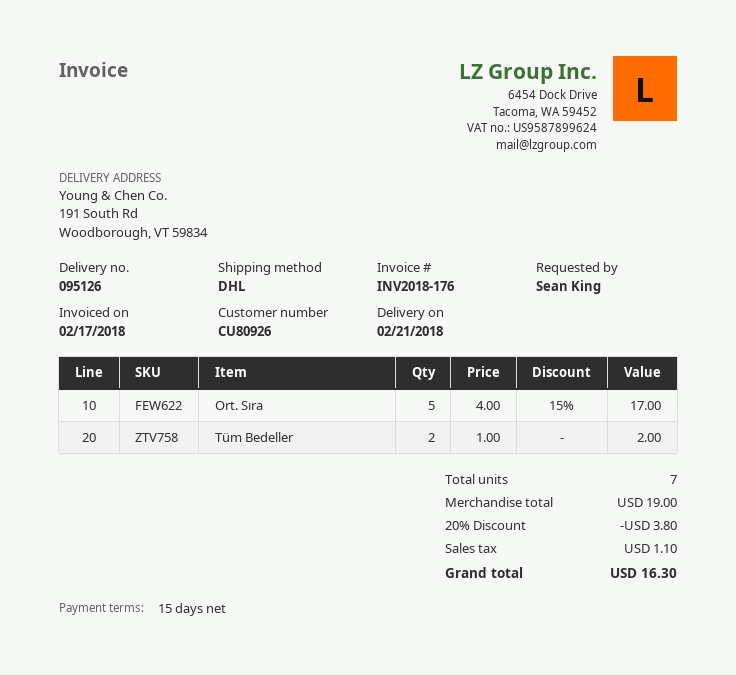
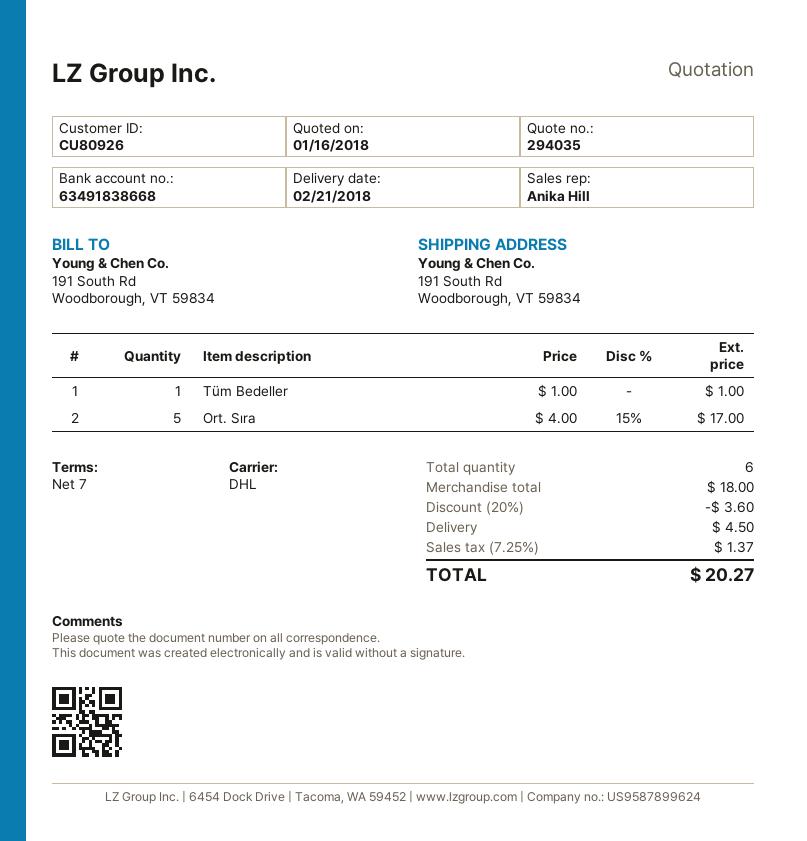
payment terms: 15 days -> 7 days
Tüm Bedeller: 2 x 1.00 = 2.00 -> 1 x 1.00 = 1.00
total quantity: 7 -> 6
subtotal: 19.00 -> 18.00
discount: 20% = 3.80 -> 20% = 3.60
shipping: none -> 4.50
tax: 1.10 -> 1.37
total: 16.30 -> 20.27

